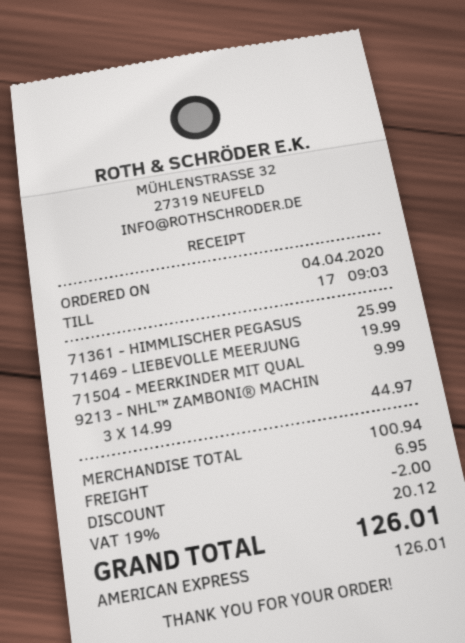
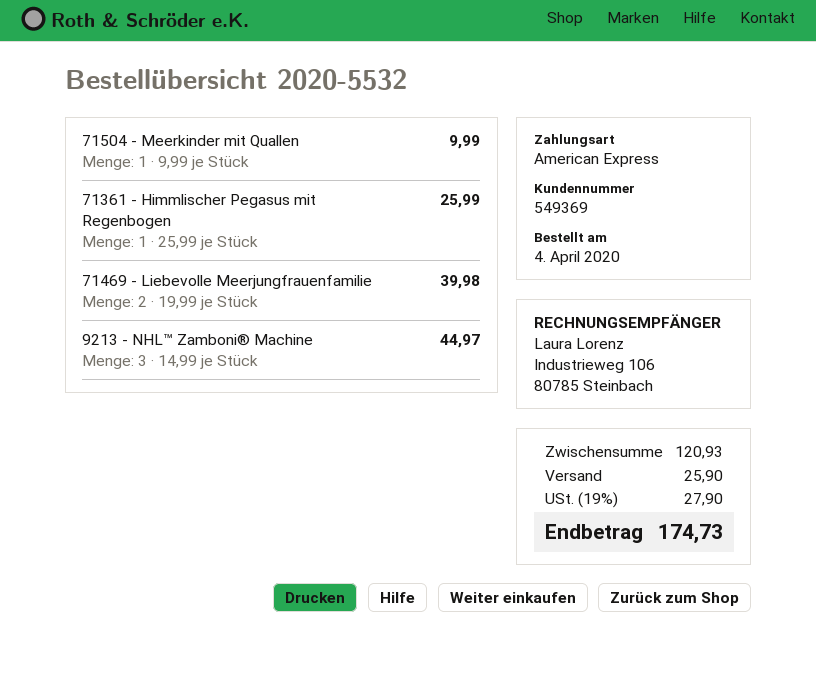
71469 - LIEBEVOLLE MEERJUNG: 1 x 19.99 = 19.99 -> 2 x 19.99 = 39.98
subtotal: 100.94 -> 120.93
discount: 2.00 -> none
shipping: 6.95 -> 25.90
tax: 19% = 20.12 -> 19% = 27.90
total: 126.01 -> 174.73

